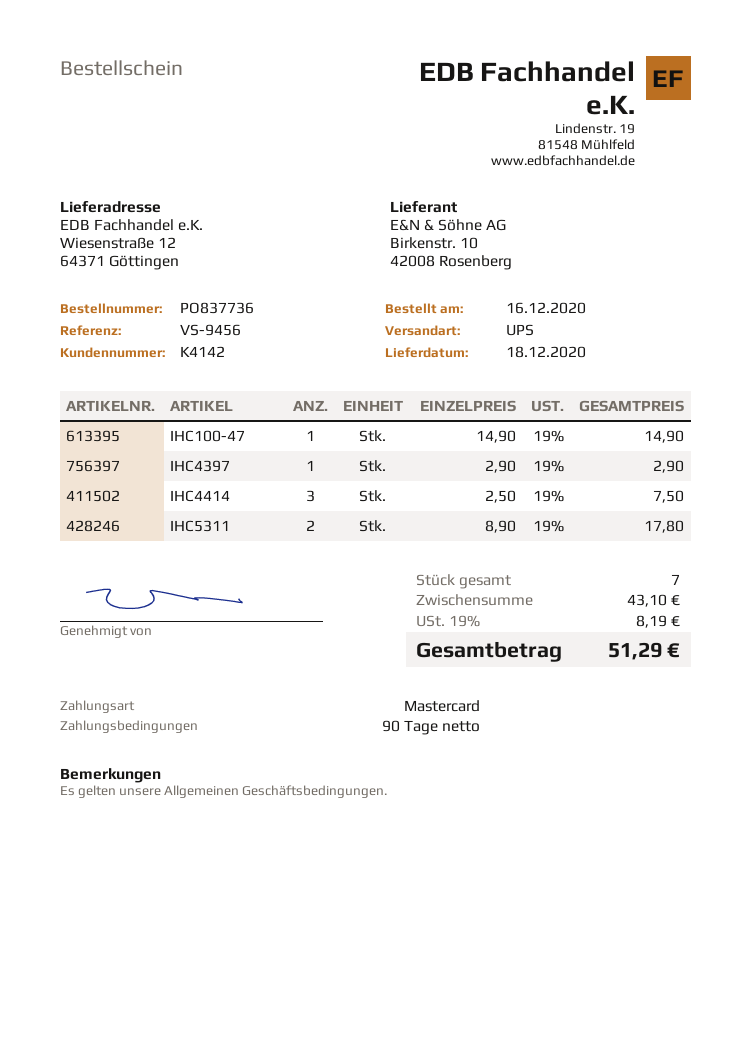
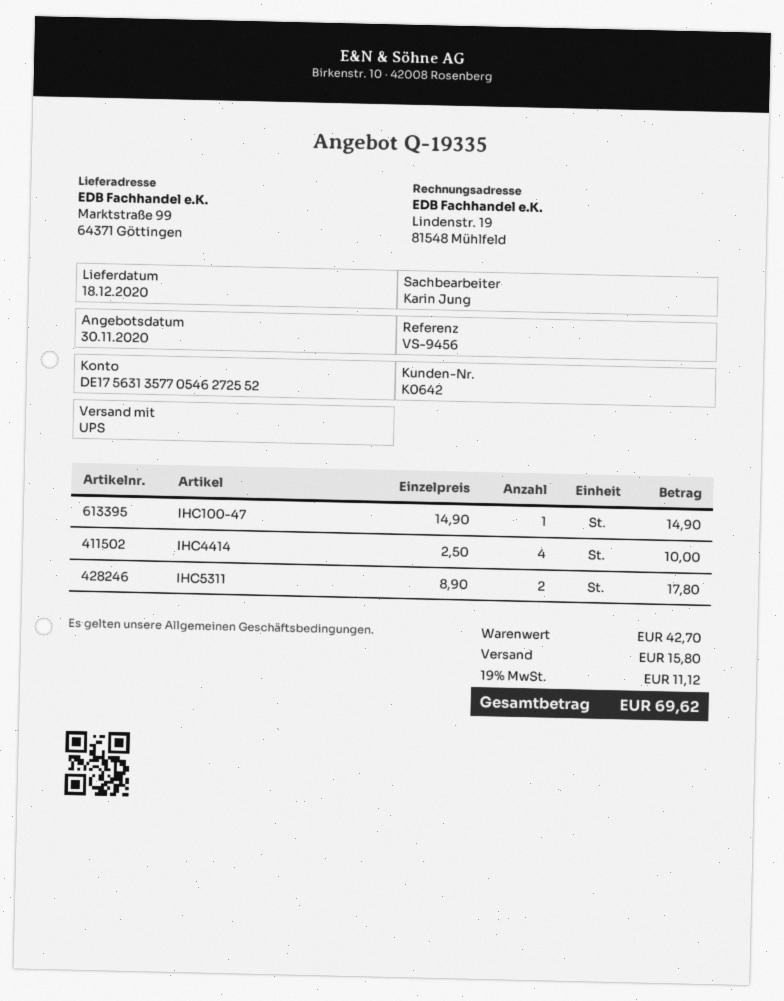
customer number: K4142 -> K0642
ship to: Wiesenstraße 12, 64371 Göttingen -> Marktstraße 99, 64371 Göttingen
IHC4397: 1 x 2.90 = 2.90 -> none
IHC4414: 3 x 2.50 = 7.50 -> 4 x 2.50 = 10.00
subtotal: 43.10 -> 42.70
shipping: none -> 15.80
tax: 19% = 8.19 -> 19% = 11.12
total: 51.29 -> 69.62

